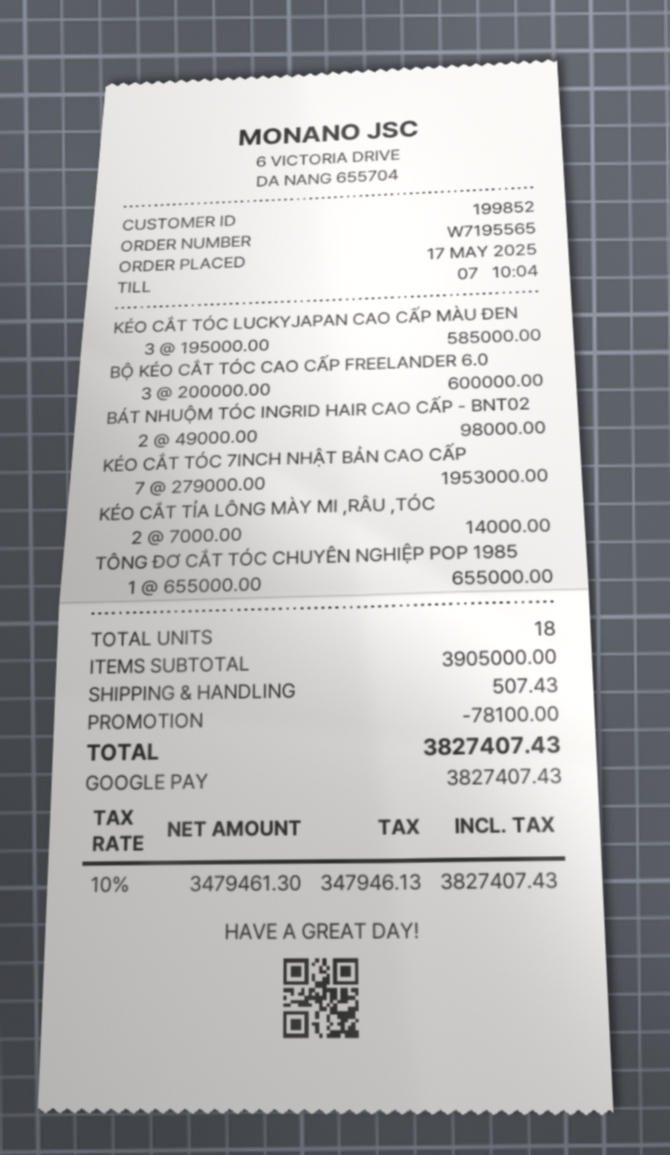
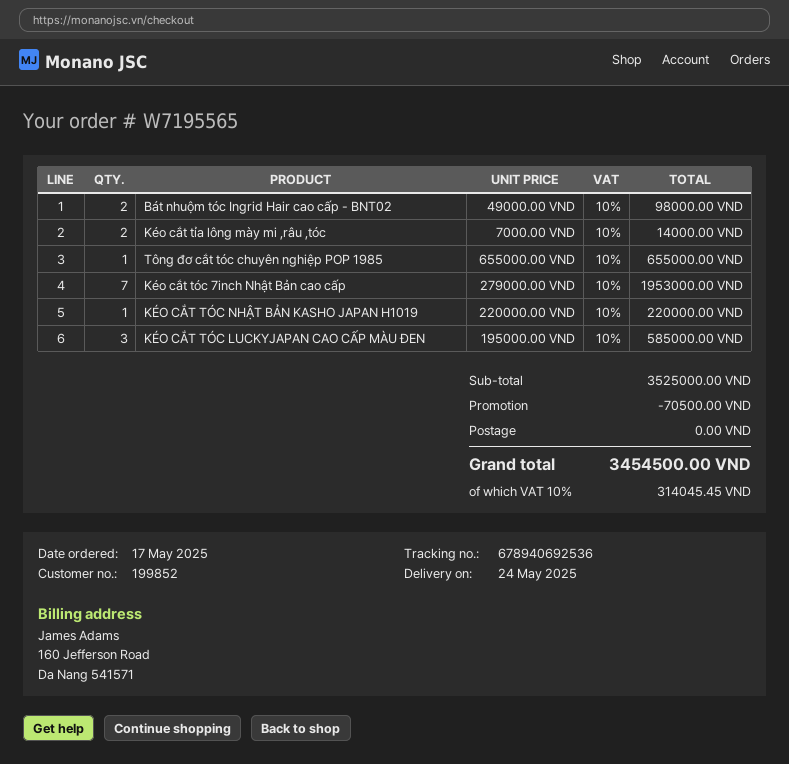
BỘ KÉO CẮT TÓC CAO CẤP FREELANDER 6.0: 3 x 200000.00 = 600000.00 -> none
KÉO CẮT TÓC NHẬT BẢN KASHO JAPAN H1019: none -> 1 x 220000.00 = 220000.00
subtotal: 3905000.00 -> 3525000.00
discount: 78100.00 -> 70500.00
shipping: 507.43 -> 0.00
tax: 10% = 347946.13 -> 10% = 314045.45
total: 3827407.43 -> 3454500.00

